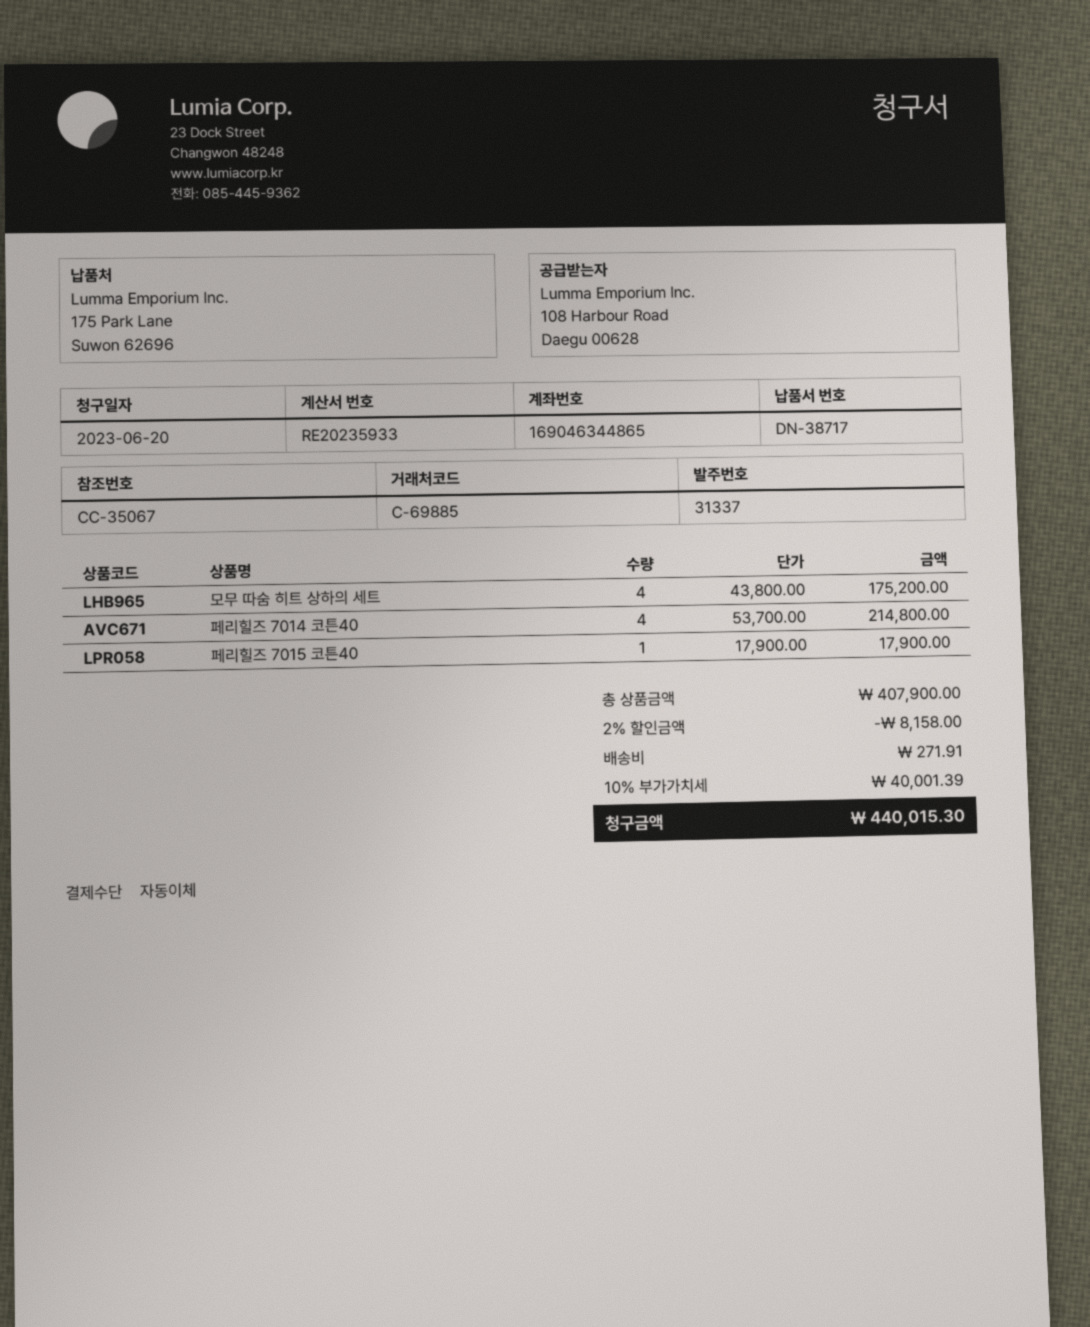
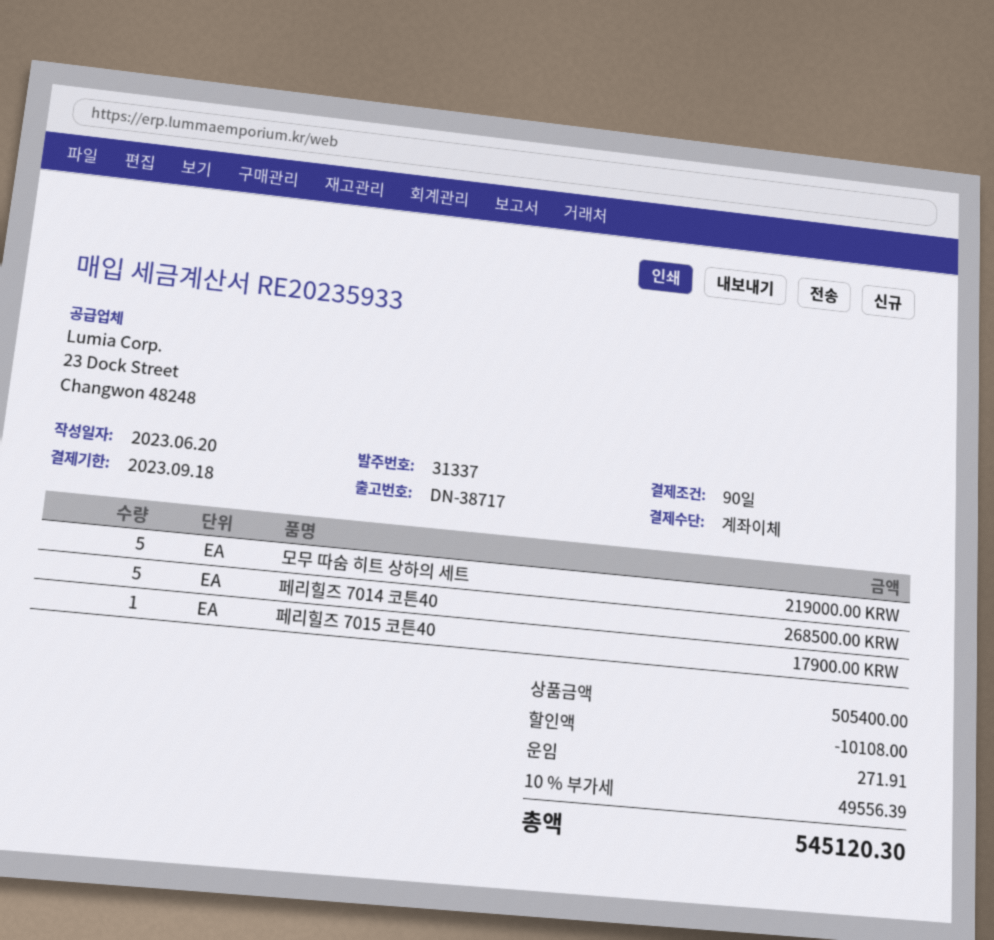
payment method: direct debit -> bank transfer
모무 따숨 히트 상하의 세트: 4 for 175200.00 -> 5 for 219000.00
페리힐즈 7014 코튼40: 4 for 214800.00 -> 5 for 268500.00
subtotal: 407900.00 -> 505400.00
discount: 8158.00 -> 10108.00
tax: 10% = 40001.39 -> 10% = 49556.39
total: 440015.30 -> 545120.30

